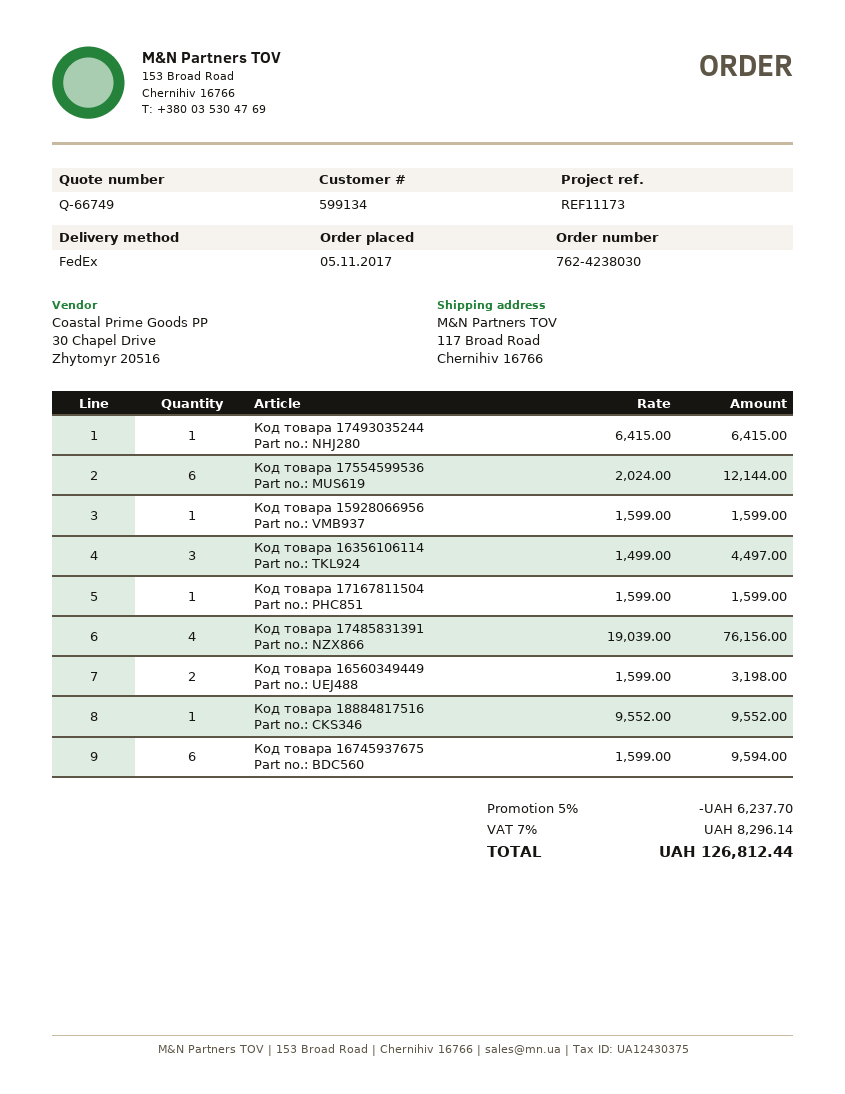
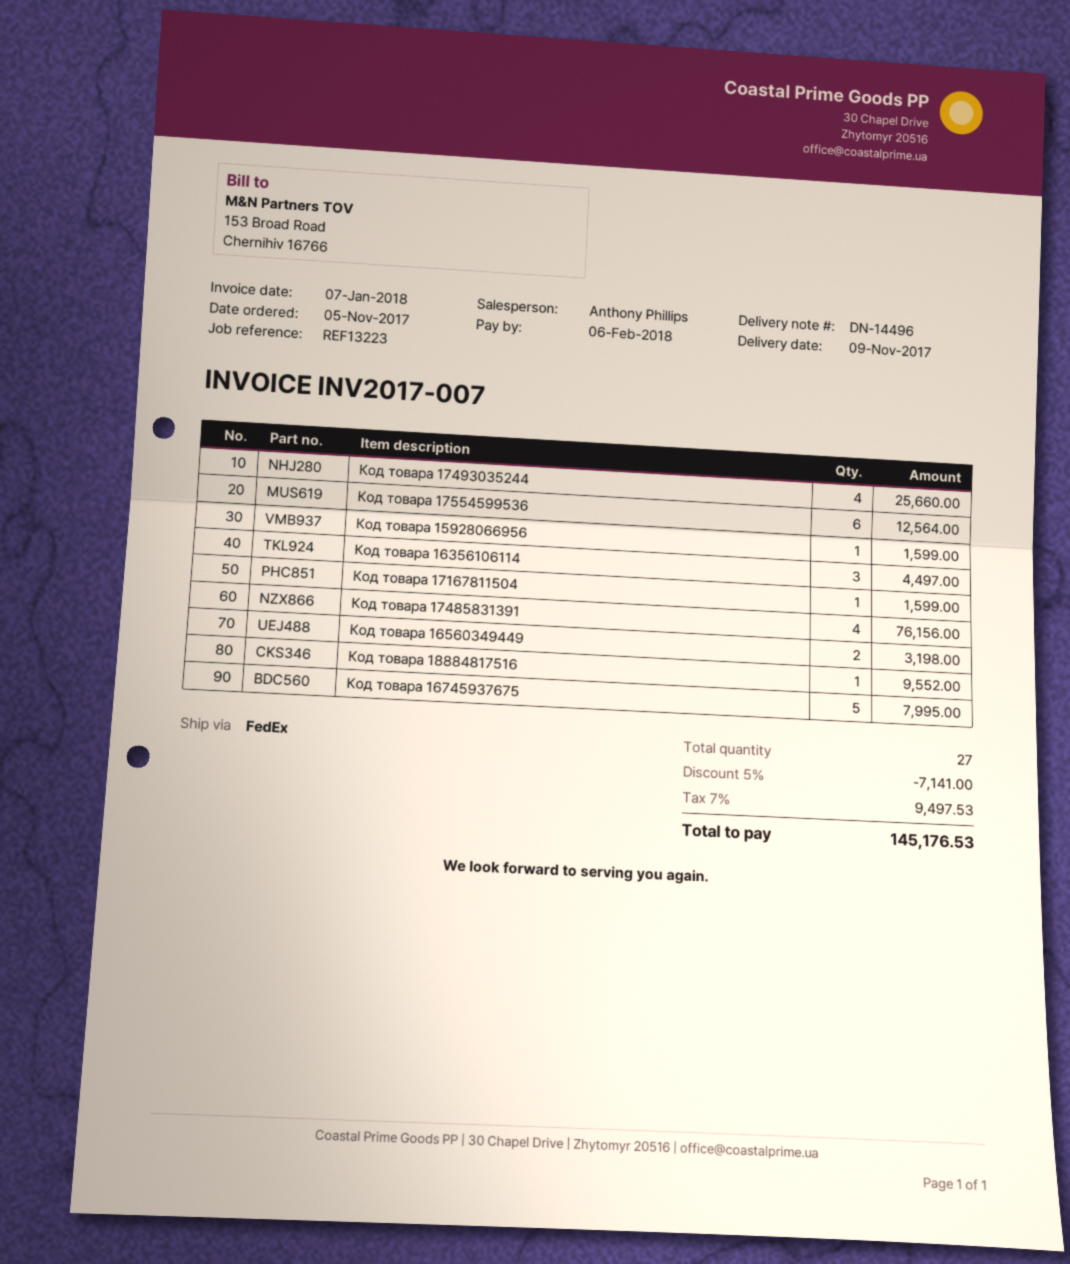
reference: REF11173 -> REF13223
Код товара 17493035244: 1 for 6415.00 -> 4 for 25660.00
Код товара 17554599536: 6 for 12144.00 -> 6 for 12564.00
Код товара 16745937675: 6 for 9594.00 -> 5 for 7995.00
discount: 5% = 6237.70 -> 5% = 7141.00
tax: 7% = 8296.14 -> 7% = 9497.53
total: 126812.44 -> 145176.53

